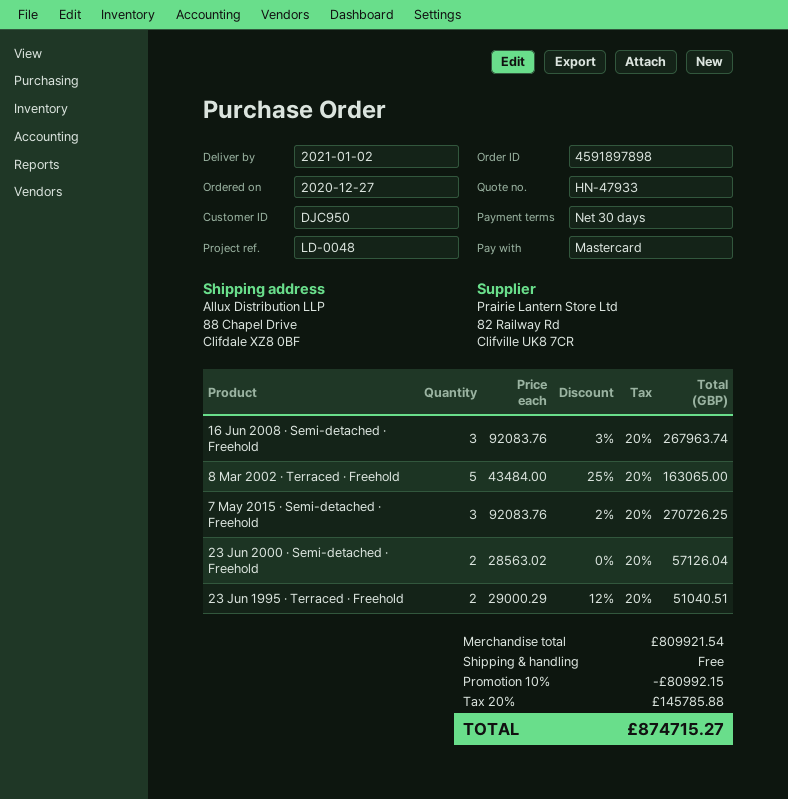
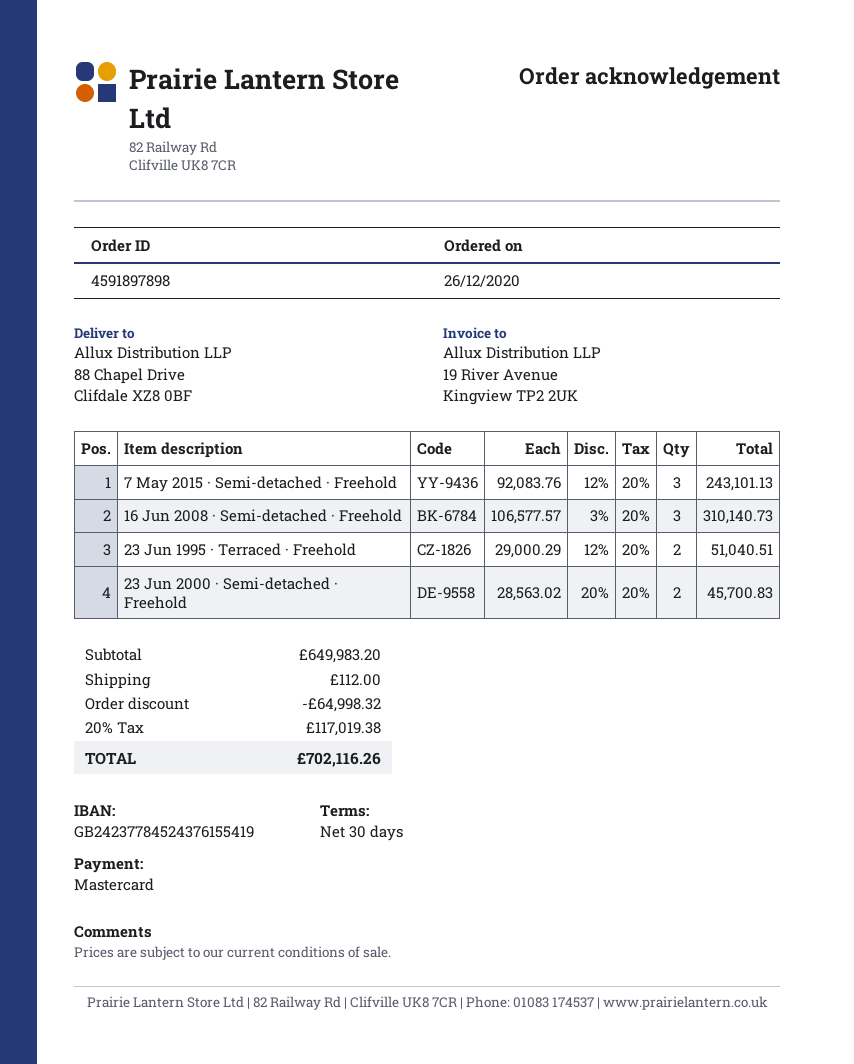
order date: 2020-12-27 -> 2020-12-26
16 Jun 2008 · Semi-detached · Freehold: 3 x 92083.76 - 3% = 267963.74 -> 3 x 106577.57 - 3% = 310140.73
8 Mar 2002 · Terraced · Freehold: 5 x 43484.00 - 25% = 163065.00 -> none
7 May 2015 · Semi-detached · Freehold: 3 x 92083.76 - 2% = 270726.25 -> 3 x 92083.76 - 12% = 243101.13
23 Jun 2000 · Semi-detached · Freehold: 2 x 28563.02 = 57126.04 -> 2 x 28563.02 - 20% = 45700.83
subtotal: 809921.54 -> 649983.20
discount: 80992.15 -> 64998.32
shipping: 0.00 -> 112.00
tax: 20% = 145785.88 -> 20% = 117019.38
total: 874715.27 -> 702116.26

